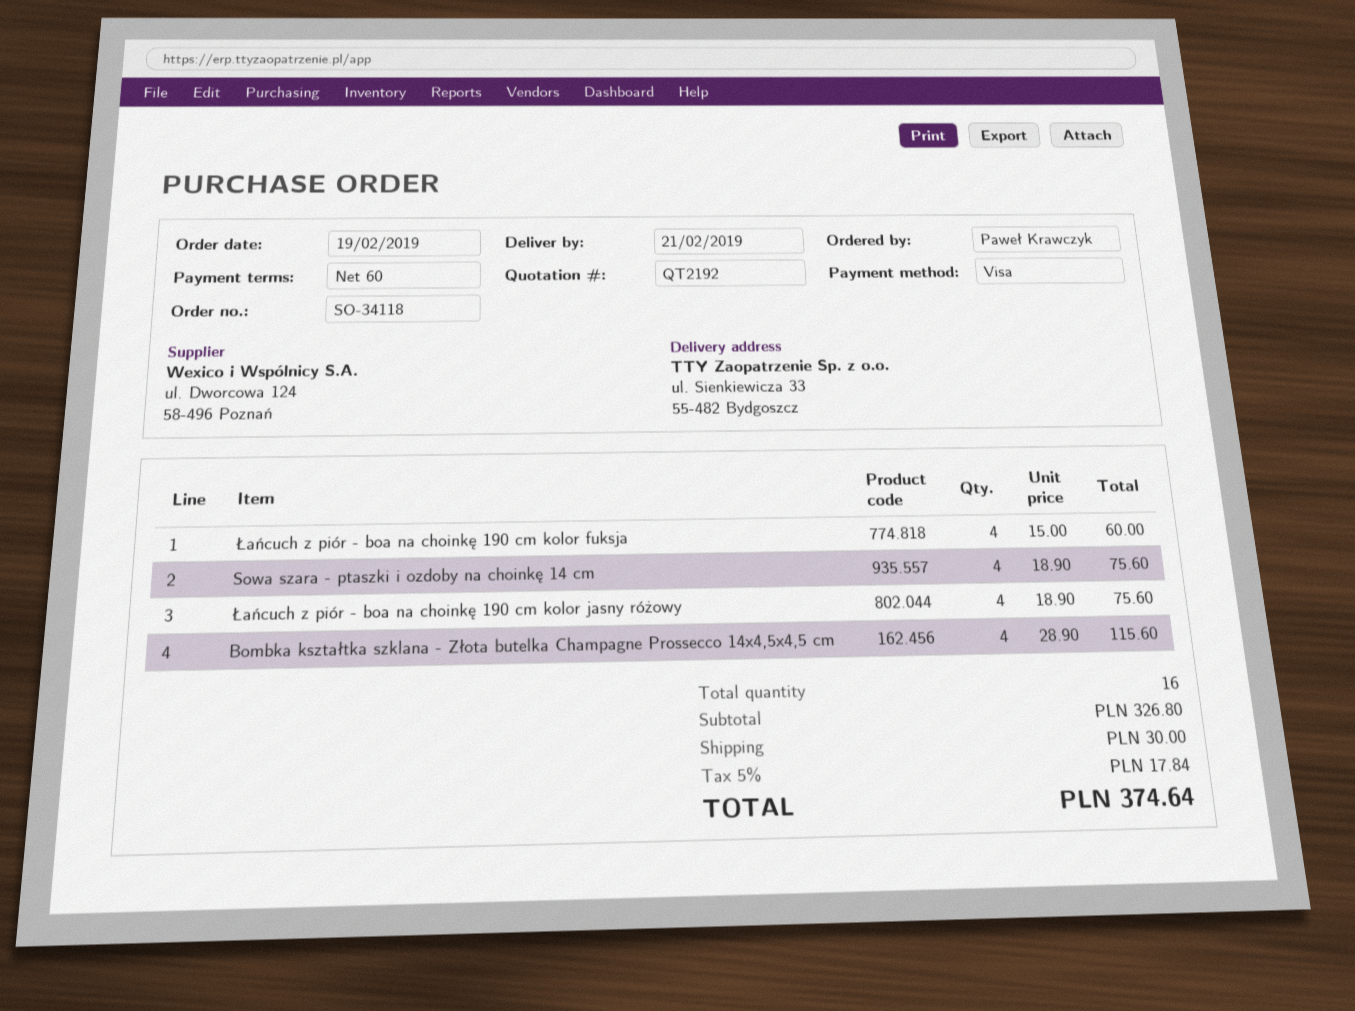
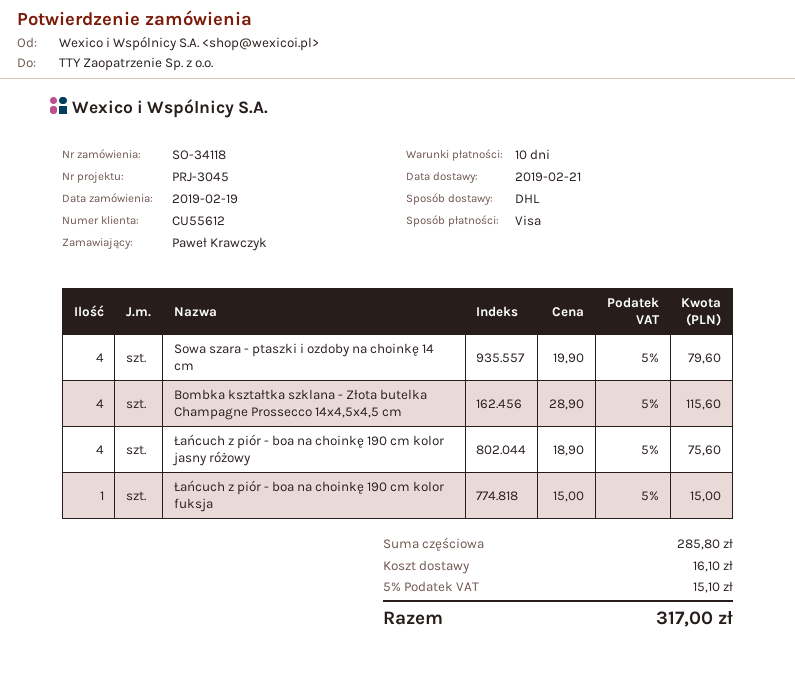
payment terms: 60 days -> 10 days
Łańcuch z piór - boa na choinkę 190 cm kolor fuksja: 4 x 15.00 = 60.00 -> 1 x 15.00 = 15.00
Sowa szara - ptaszki i ozdoby na choinkę 14 cm: 4 x 18.90 = 75.60 -> 4 x 19.90 = 79.60
subtotal: 326.80 -> 285.80
shipping: 30.00 -> 16.10
tax: 5% = 17.84 -> 5% = 15.10
total: 374.64 -> 317.00

